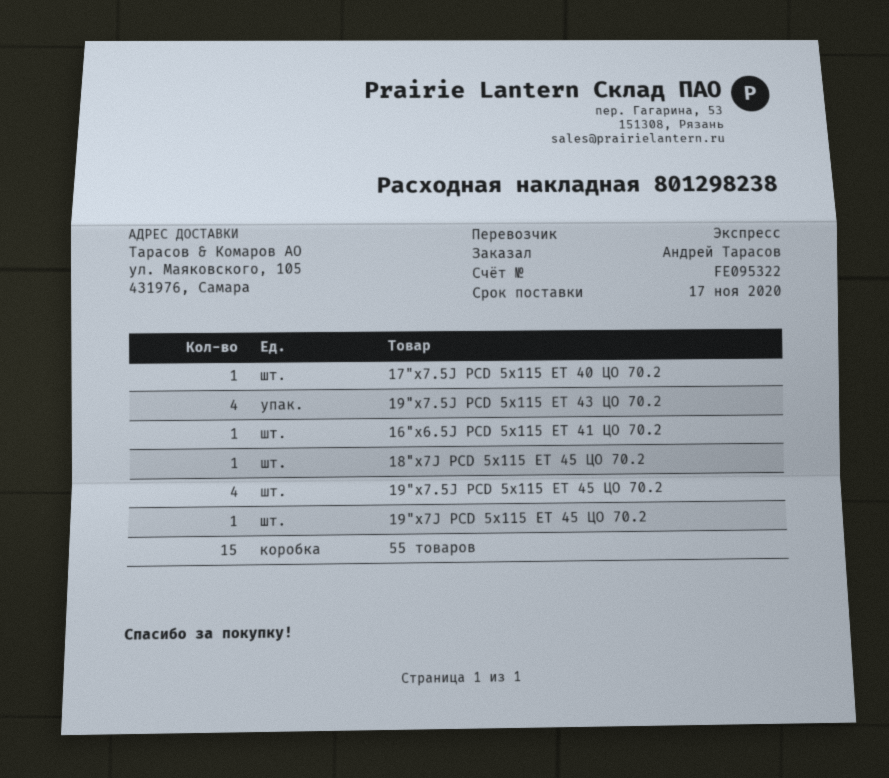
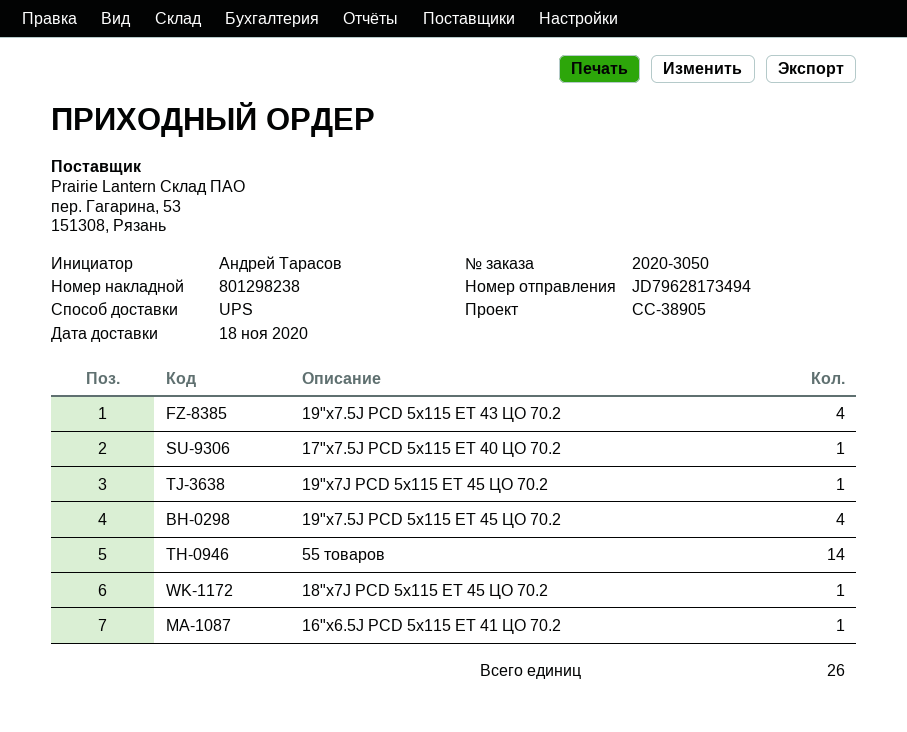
delivery date: 2020-11-17 -> 2020-11-18
shipping method: express -> UPS
55 товаров: 15 -> 14

